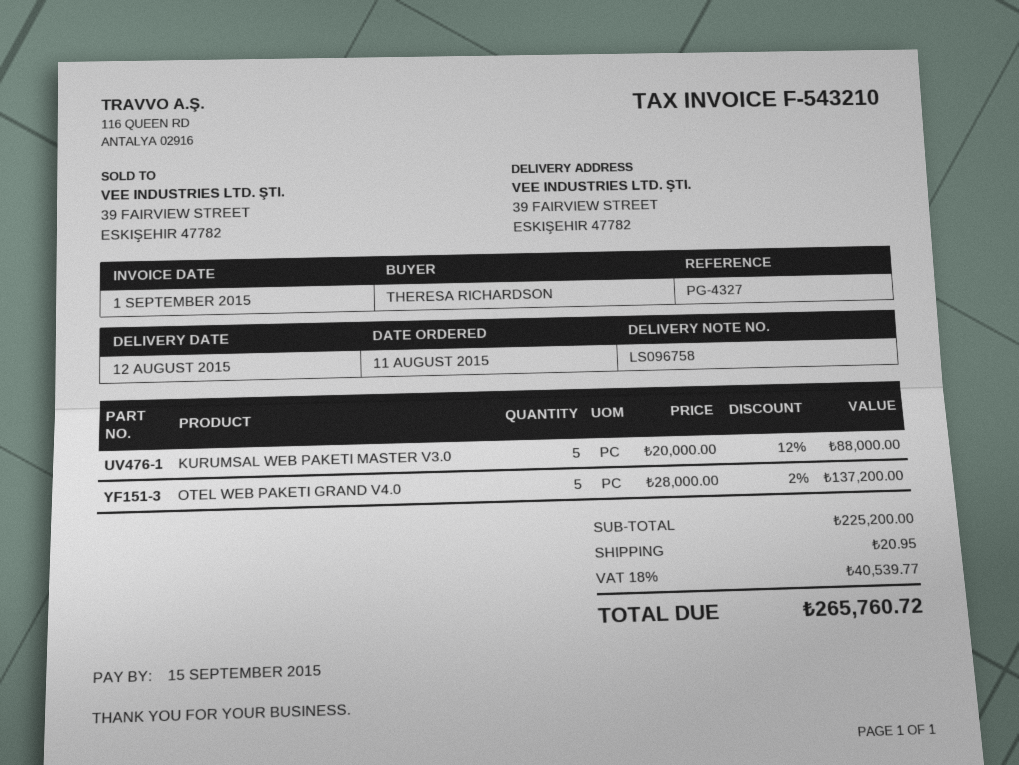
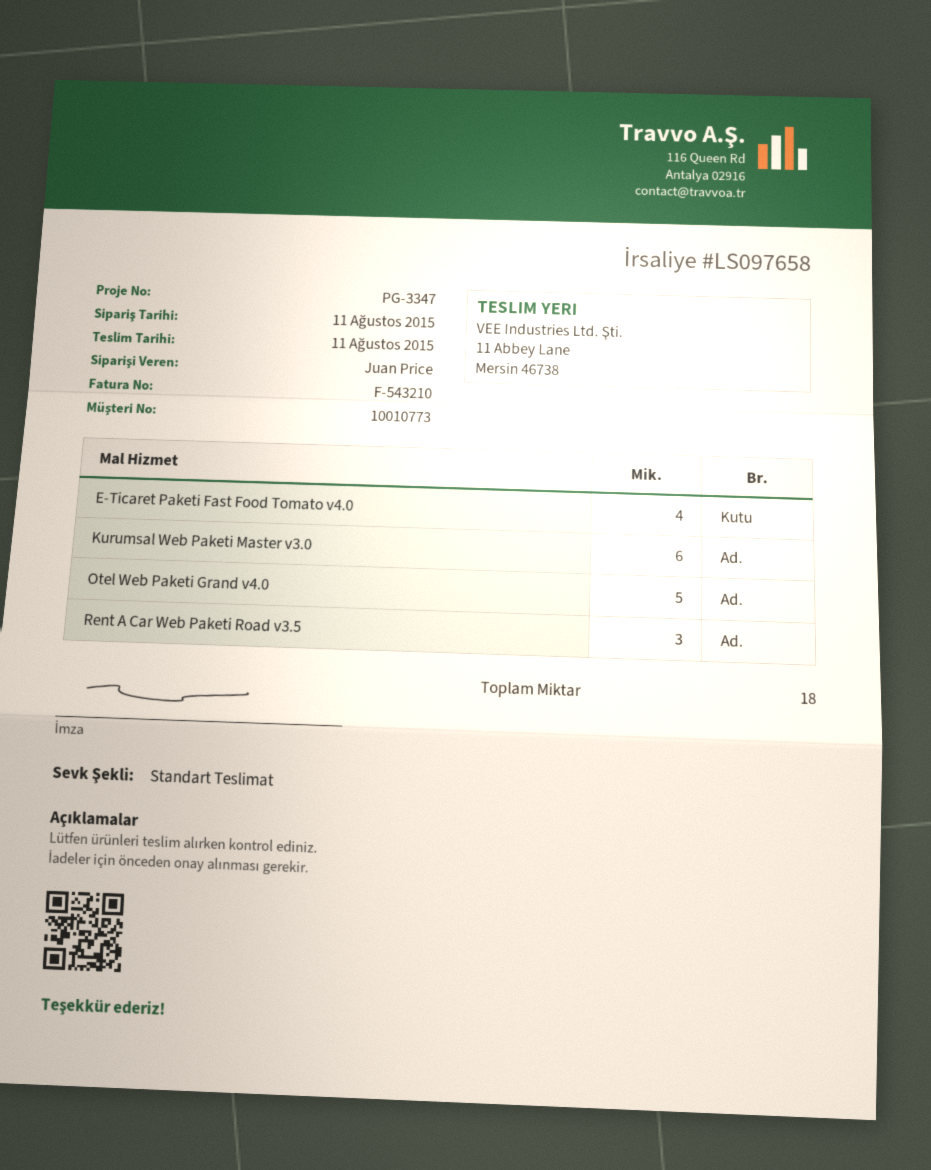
delivery note number: LS096758 -> LS097658
delivery date: 2015-08-12 -> 2015-08-11
reference: PG-4327 -> PG-3347
ordered by: THERESA RICHARDSON -> Juan Price
ship to: 39 FAIRVIEW STREET, ESKIŞEHIR 47782 -> 11 Abbey Lane, Mersin 46738
KURUMSAL WEB PAKETI MASTER V3.0: 5 -> 6
E-Ticaret Paketi Fast Food Tomato v4.0: none -> 4
Rent A Car Web Paketi Road v3.5: none -> 3

